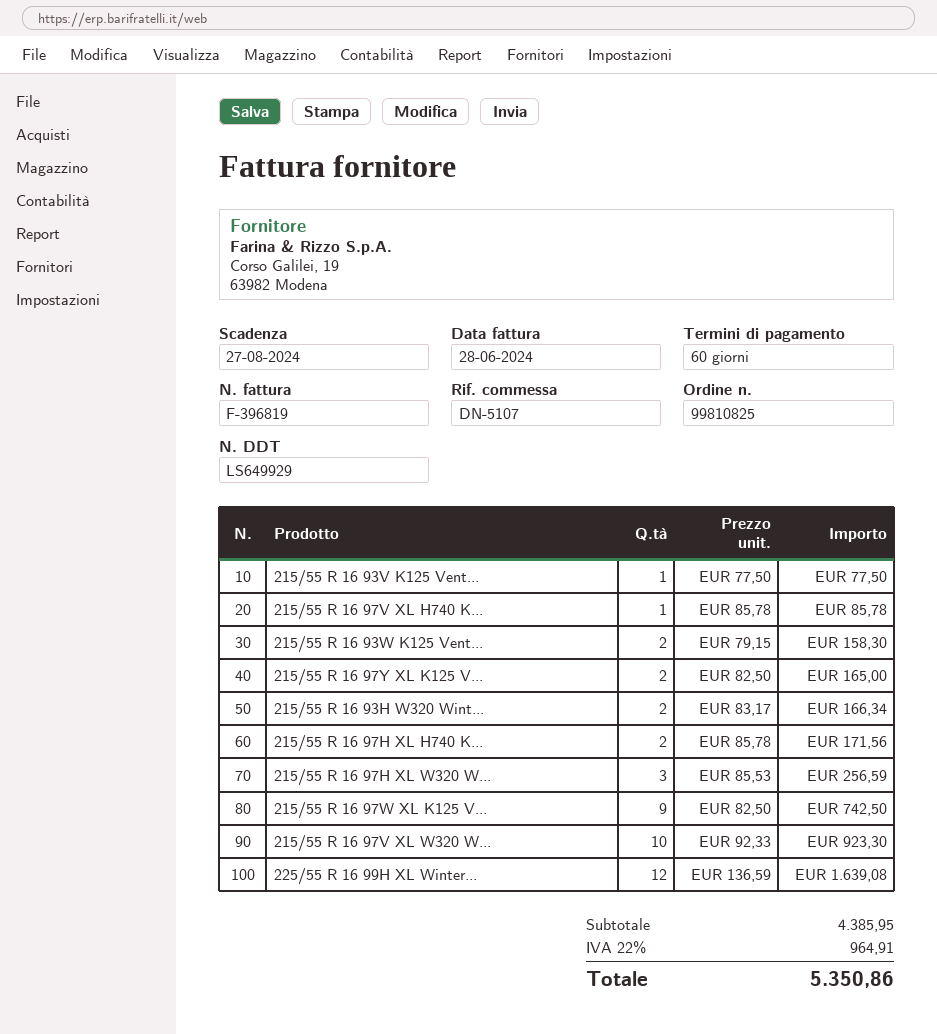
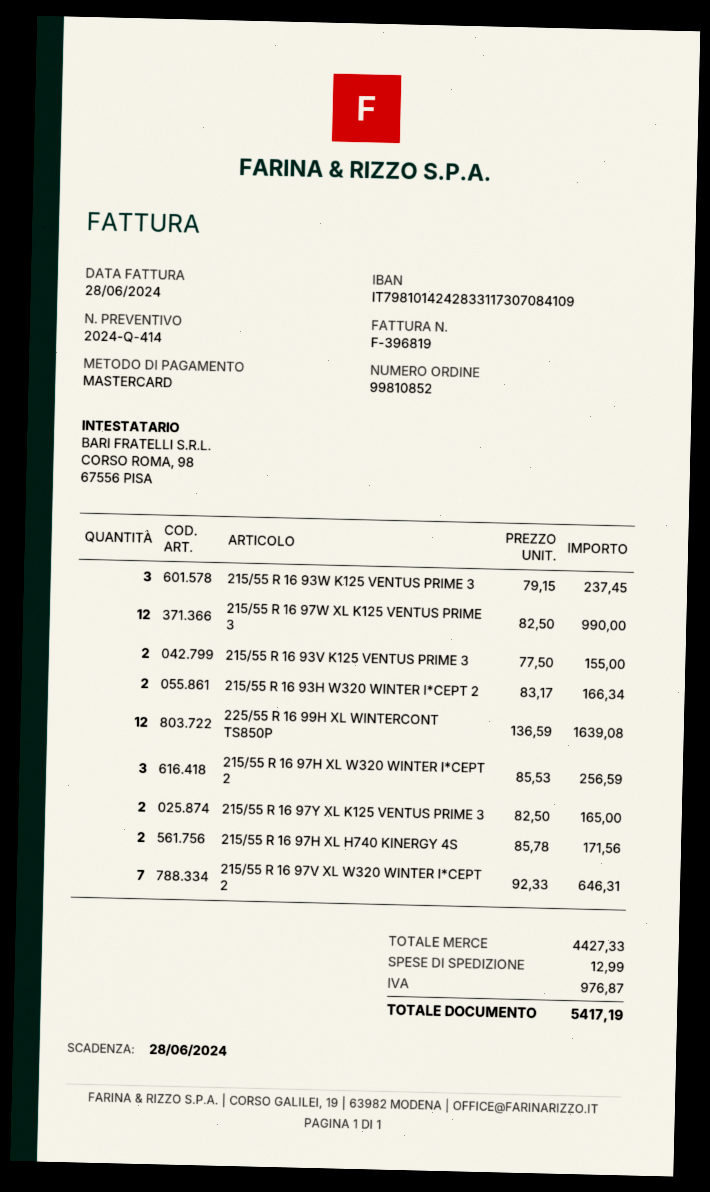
order number: 99810825 -> 99810852
due date: 2024-08-27 -> 2024-06-28
215/55 R 16 93V K125 Vent...: 1 x 77.50 = 77.50 -> 2 x 77.50 = 155.00
215/55 R 16 97V XL H740 K...: 1 x 85.78 = 85.78 -> none
215/55 R 16 93W K125 Vent...: 2 x 79.15 = 158.30 -> 3 x 79.15 = 237.45
215/55 R 16 97W XL K125 V...: 9 x 82.50 = 742.50 -> 12 x 82.50 = 990.00
215/55 R 16 97V XL W320 W...: 10 x 92.33 = 923.30 -> 7 x 92.33 = 646.31
subtotal: 4385.95 -> 4427.33
shipping: none -> 12.99
tax: 964.91 -> 976.87
total: 5350.86 -> 5417.19

